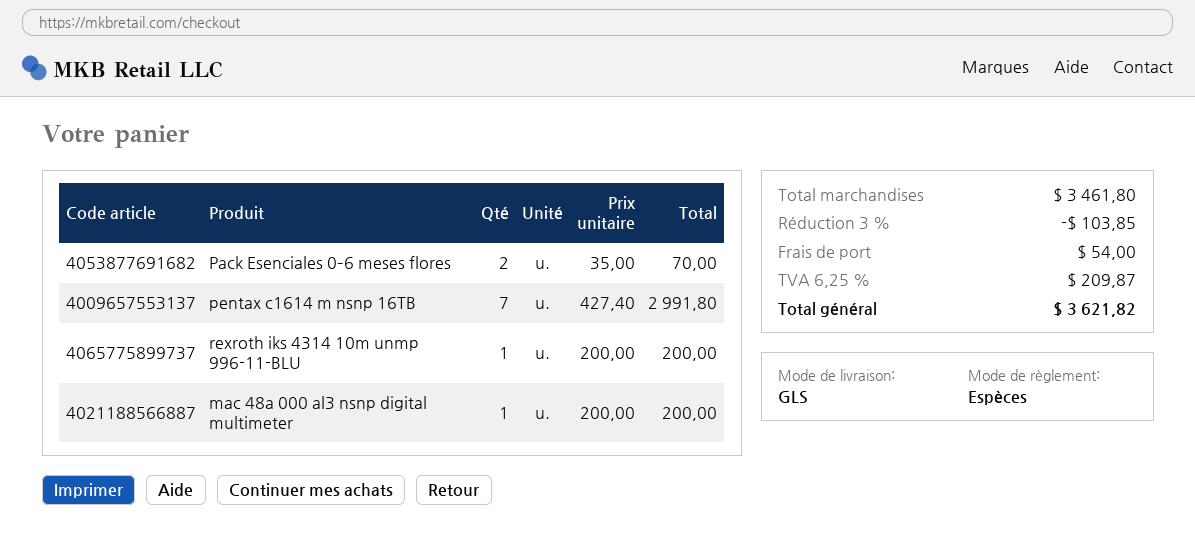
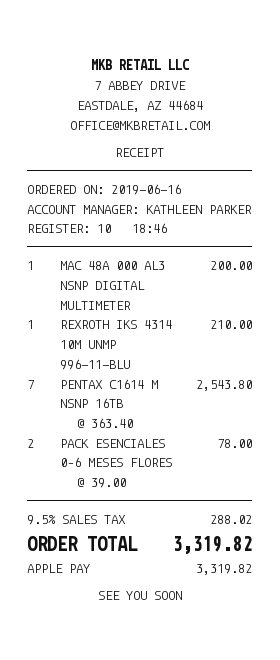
payment method: cash -> Apple Pay
Pack Esenciales 0–6 meses flores: 2 x 35.00 = 70.00 -> 2 x 39.00 = 78.00
pentax c1614 m nsnp 16TB: 7 x 427.40 = 2991.80 -> 7 x 363.40 = 2543.80
rexroth iks 4314 10m unmp 996-11-BLU: 1 x 200.00 = 200.00 -> 1 x 210.00 = 210.00
discount: 3% = 103.85 -> none
shipping: 54.00 -> none
tax: 6.25% = 209.87 -> 9.5% = 288.02
total: 3621.82 -> 3319.82

